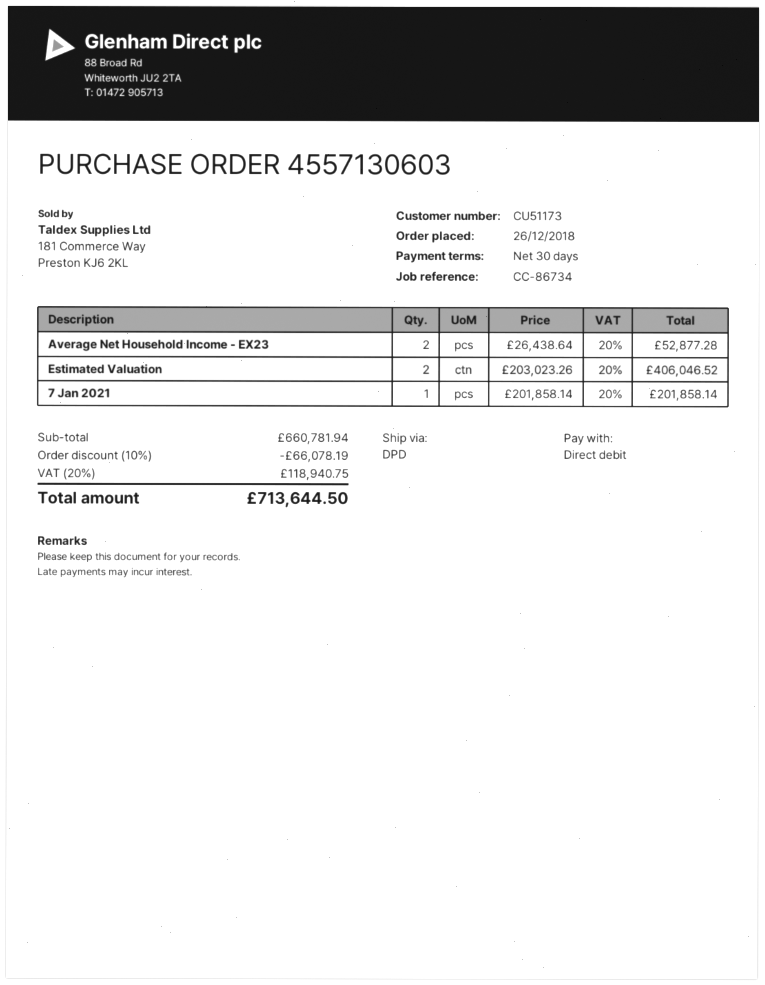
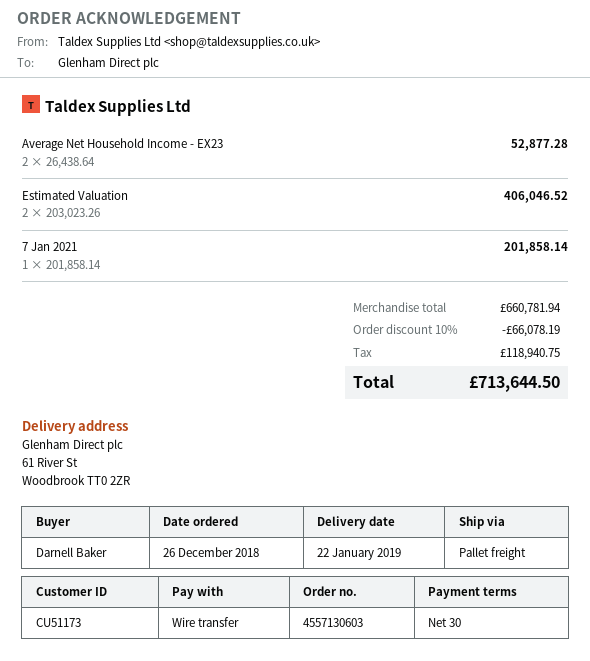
payment method: direct debit -> bank transfer
shipping method: DPD -> pallet freight

